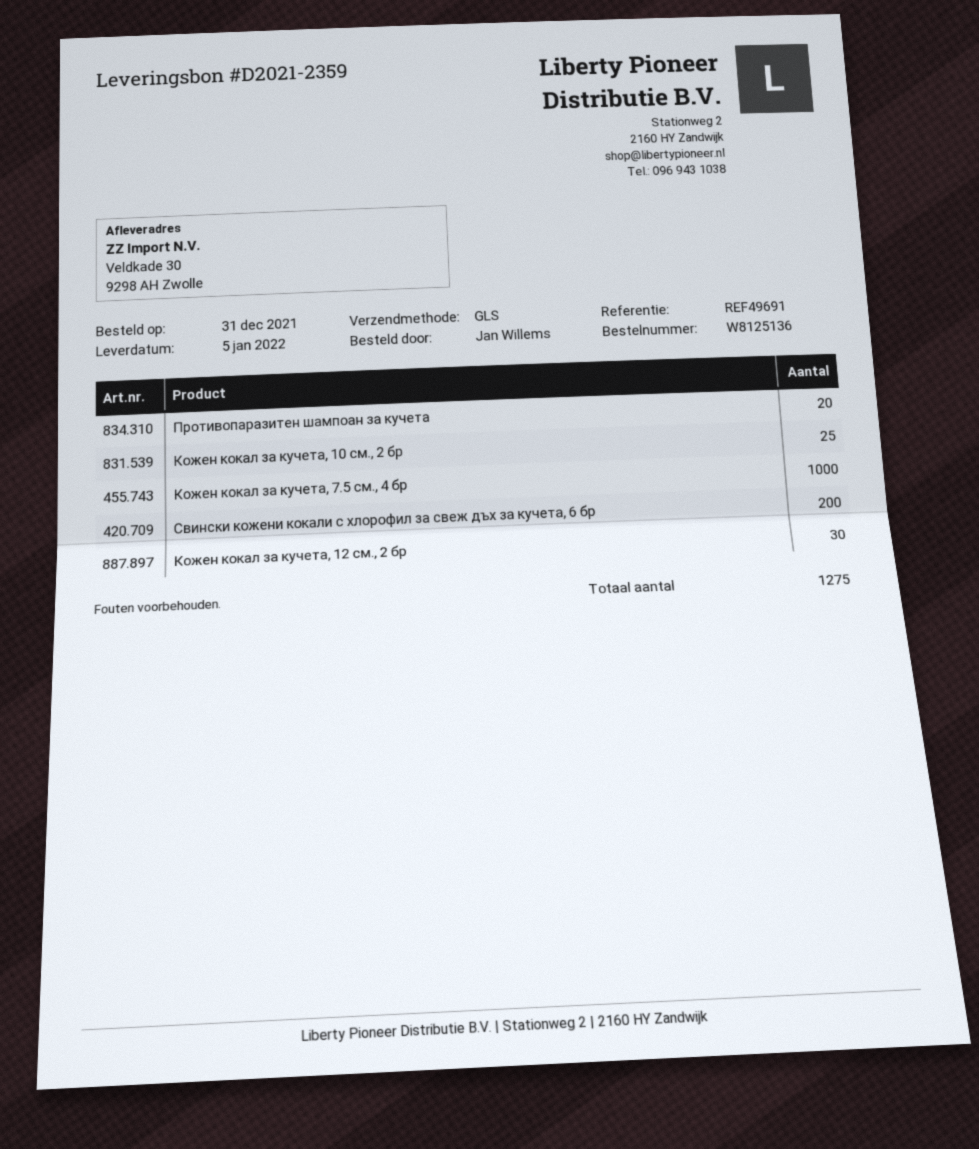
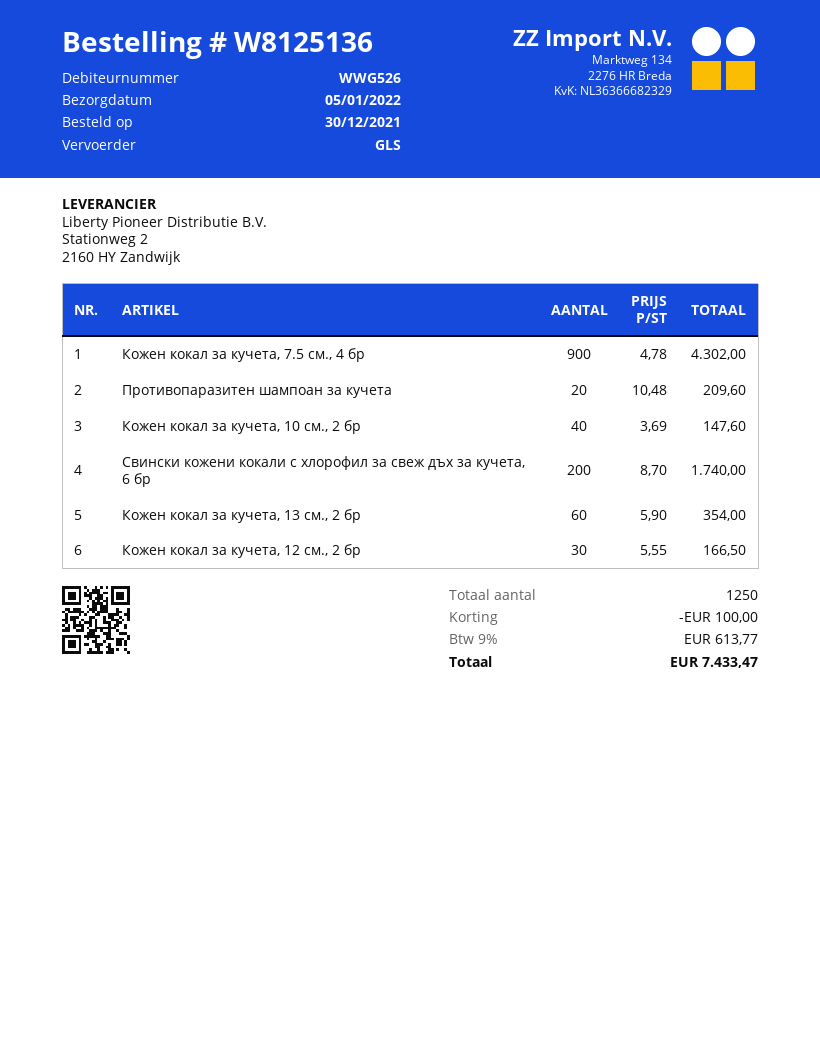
order date: 2021-12-31 -> 2021-12-30
Кожен кокал за кучета, 10 см., 2 бр: 25 -> 40
Кожен кокал за кучета, 7.5 см., 4 бр: 1000 -> 900
Кожен кокал за кучета, 13 см., 2 бр: none -> 60
total quantity: 1275 -> 1250

